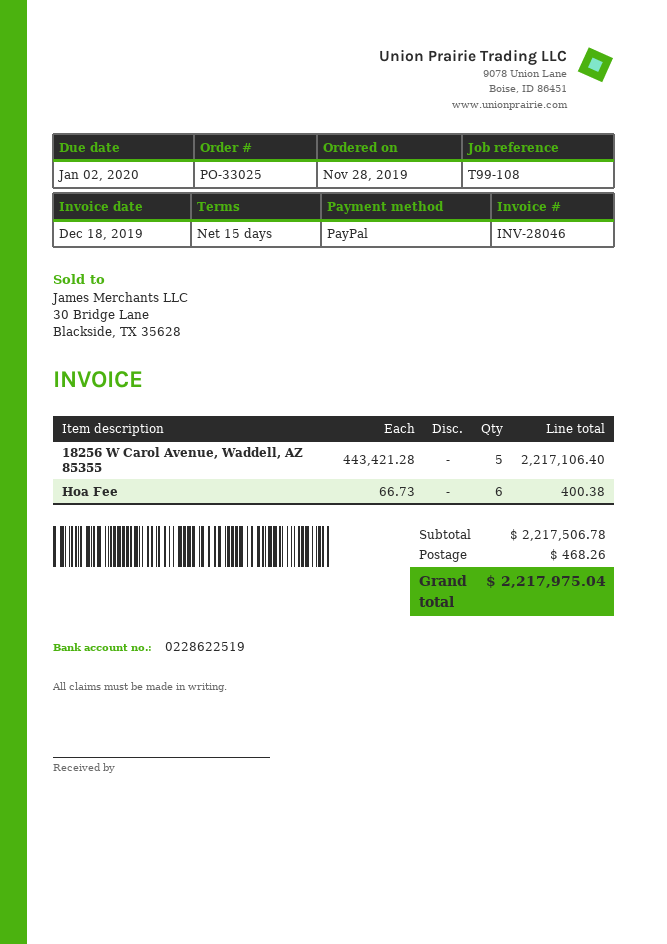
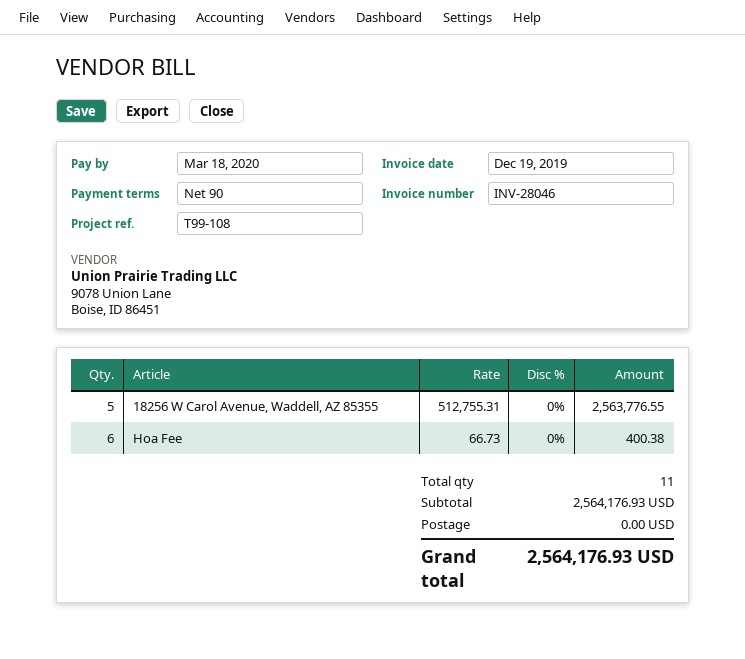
invoice date: 2019-12-18 -> 2019-12-19
payment terms: 15 days -> 90 days
due date: 2020-01-02 -> 2020-03-18
18256 W Carol Avenue, Waddell, AZ 85355: 5 x 443421.28 = 2217106.40 -> 5 x 512755.31 = 2563776.55
subtotal: 2217506.78 -> 2564176.93
shipping: 468.26 -> 0.00
total: 2217975.04 -> 2564176.93

